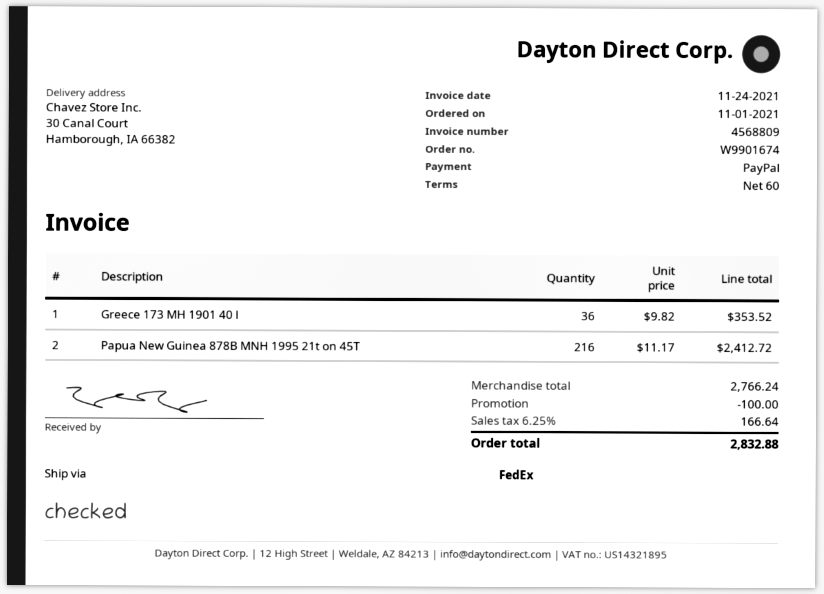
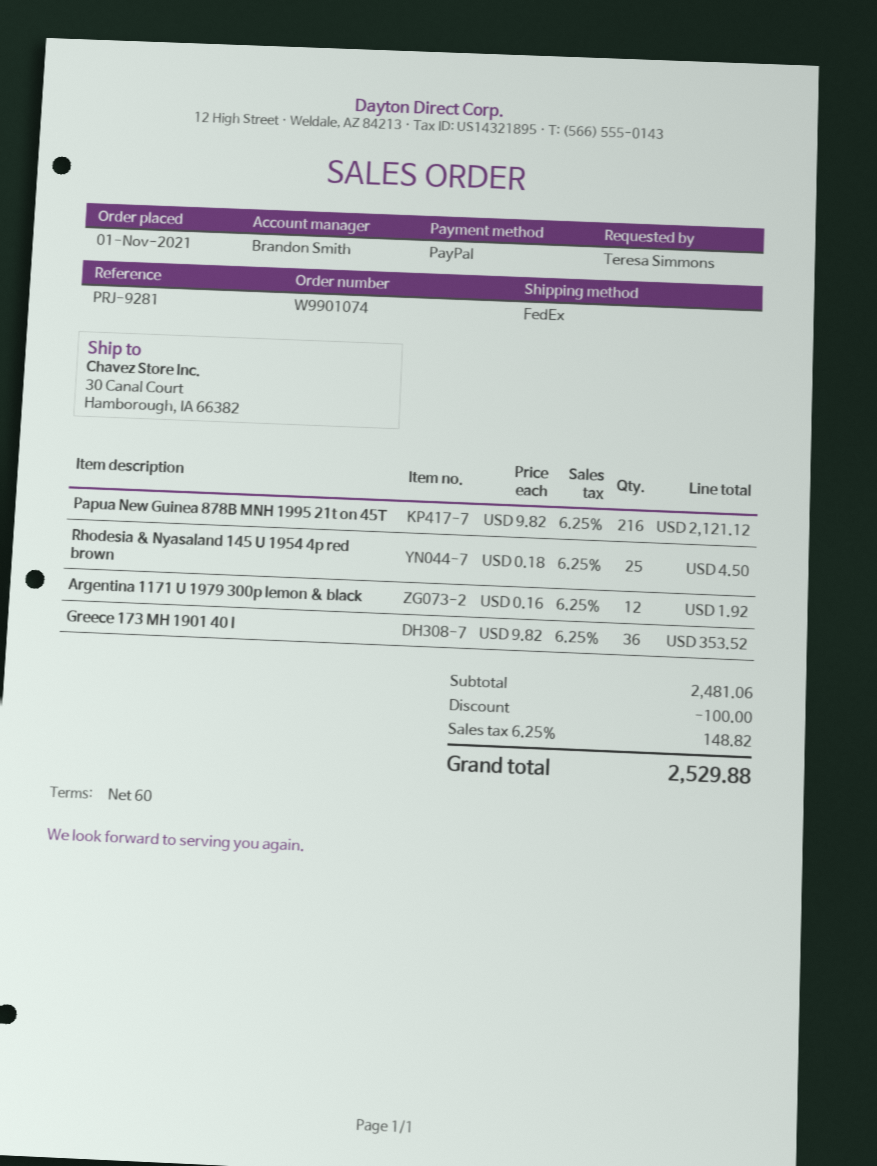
order number: W9901674 -> W9901074
Papua New Guinea 878B MNH 1995 21t on 45T: 216 x 11.17 = 2412.72 -> 216 x 9.82 = 2121.12
Rhodesia & Nyasaland 145 U 1954 4p red brown: none -> 25 x 0.18 = 4.50
Argentina 1171 U 1979 300p lemon & black: none -> 12 x 0.16 = 1.92
subtotal: 2766.24 -> 2481.06
tax: 6.25% = 166.64 -> 6.25% = 148.82
total: 2832.88 -> 2529.88

